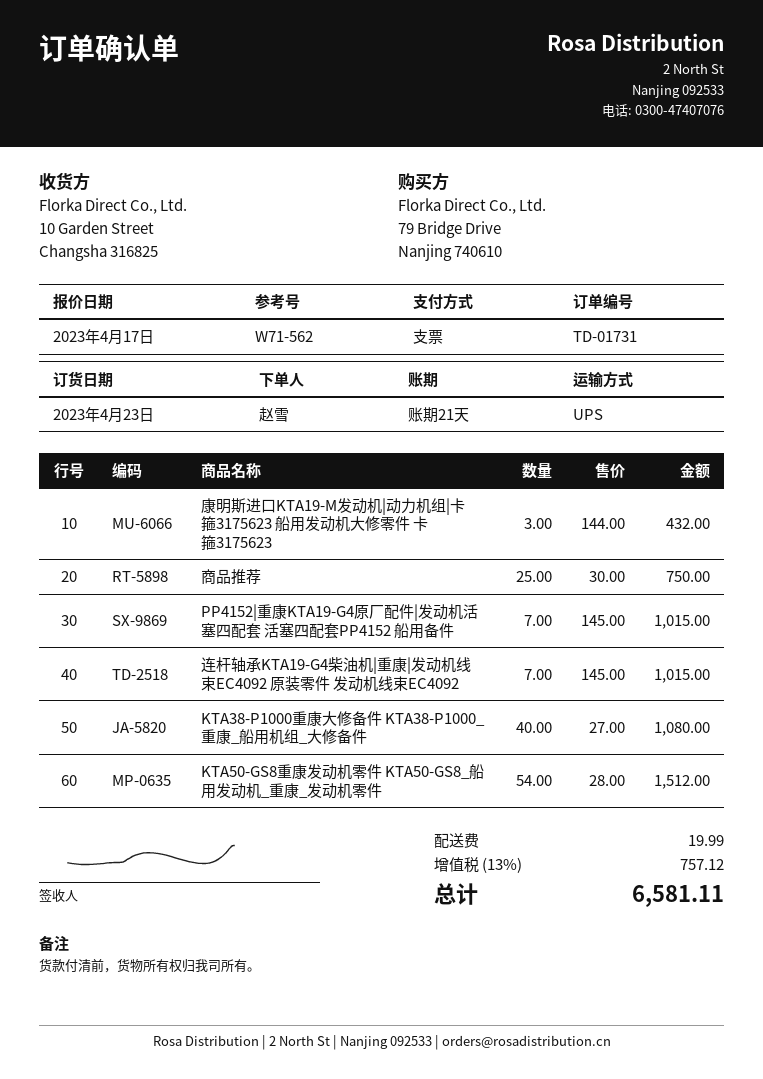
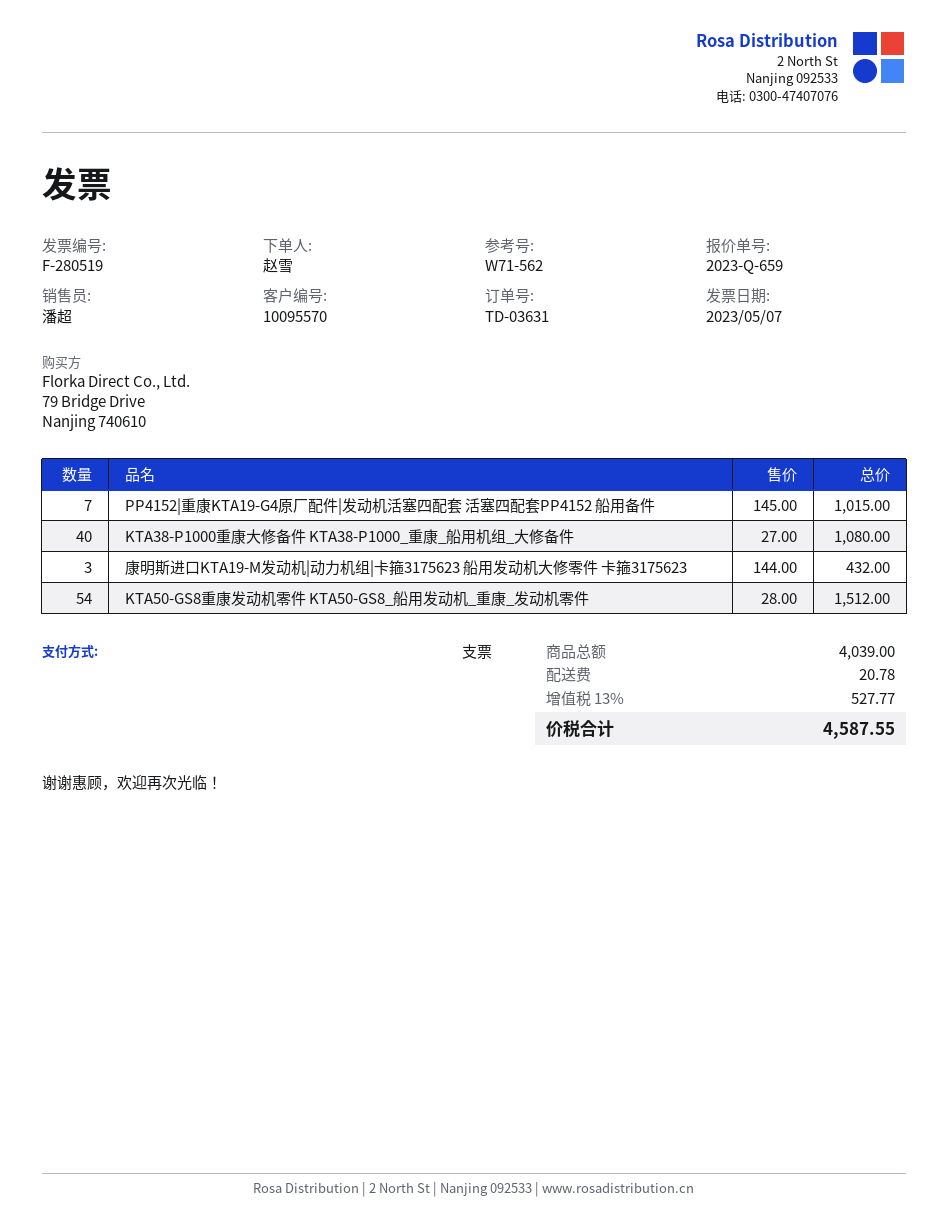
order number: TD-01731 -> TD-03631
商品推荐: 25 x 30.00 = 750.00 -> none
连杆轴承KTA19-G4柴油机|重康|发动机线束EC4092 原装零件 发动机线束EC4092: 7 x 145.00 = 1015.00 -> none
shipping: 19.99 -> 20.78
tax: 13% = 757.12 -> 13% = 527.77
total: 6581.11 -> 4587.55

